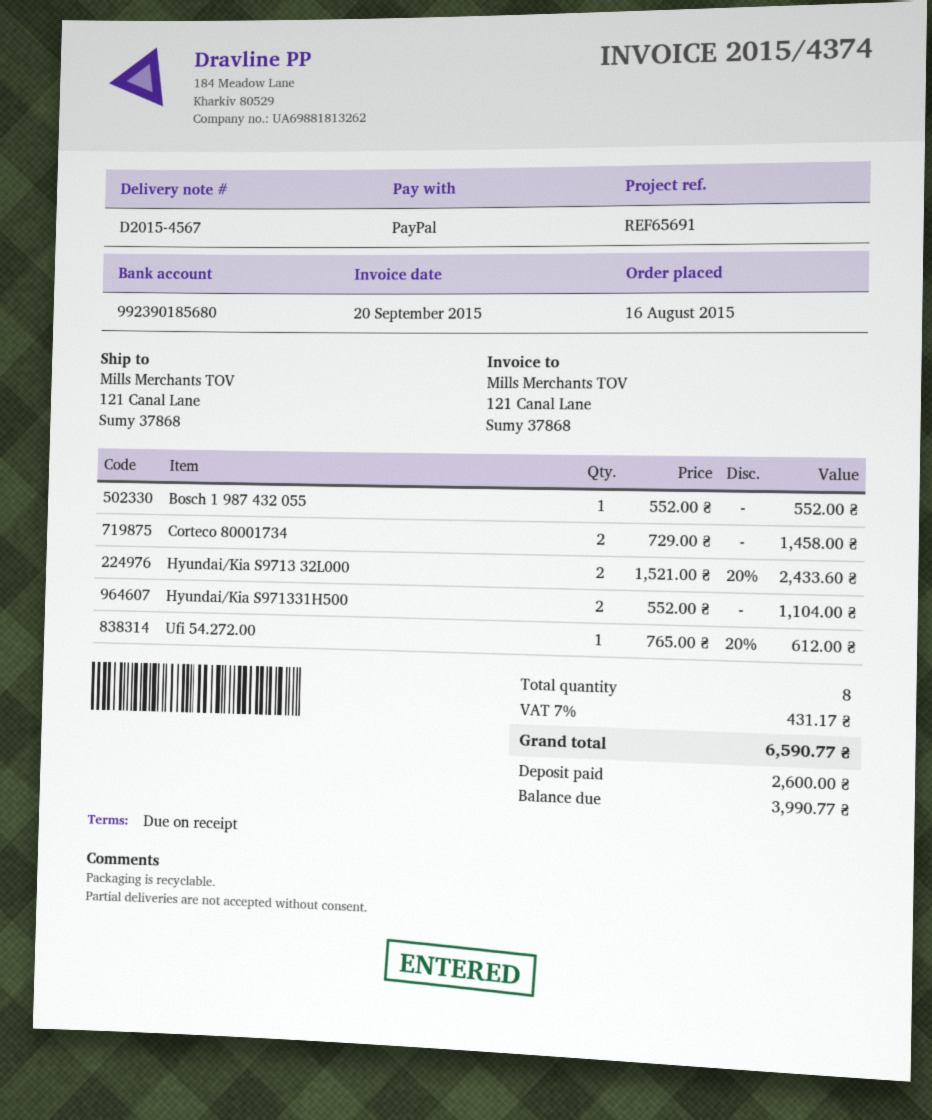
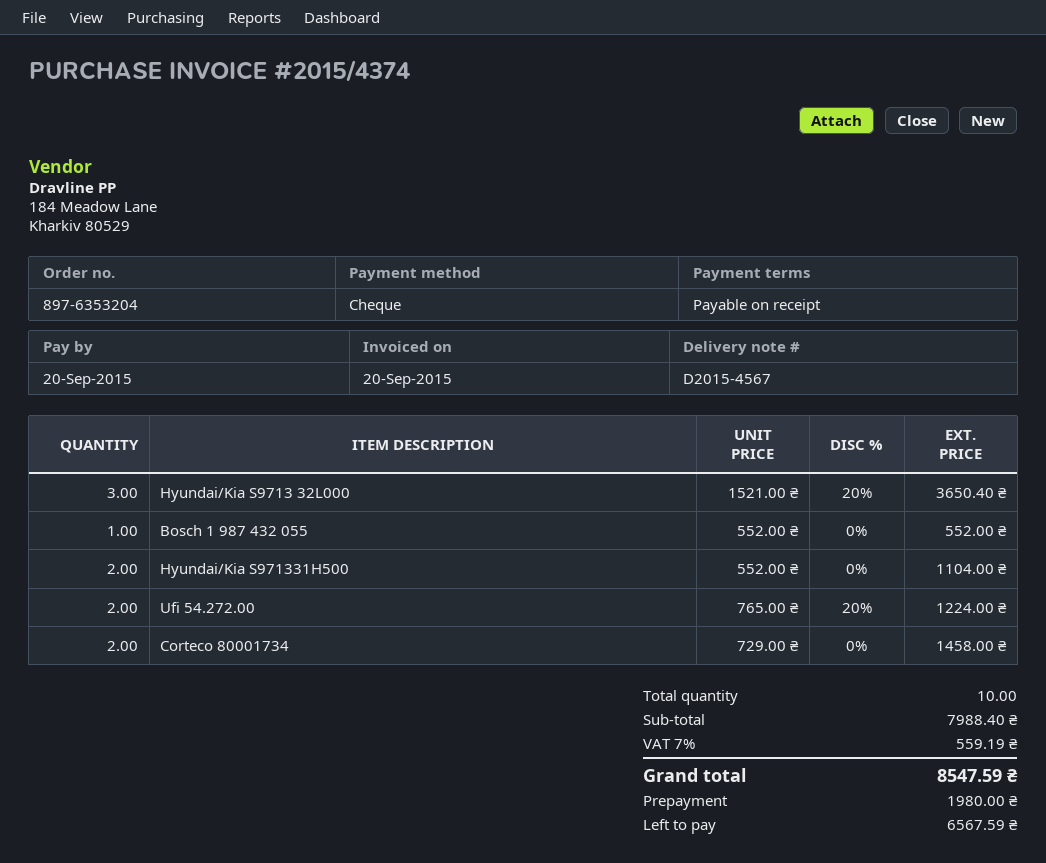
payment method: PayPal -> cheque
Hyundai/Kia S9713 32L000: 2 x 1521.00 - 20% = 2433.60 -> 3 x 1521.00 - 20% = 3650.40
Ufi 54.272.00: 1 x 765.00 - 20% = 612.00 -> 2 x 765.00 - 20% = 1224.00
total quantity: 8 -> 10
tax: 7% = 431.17 -> 7% = 559.19
total: 6590.77 -> 8547.59
deposit: 2600.00 -> 1980.00
balance: 3990.77 -> 6567.59

